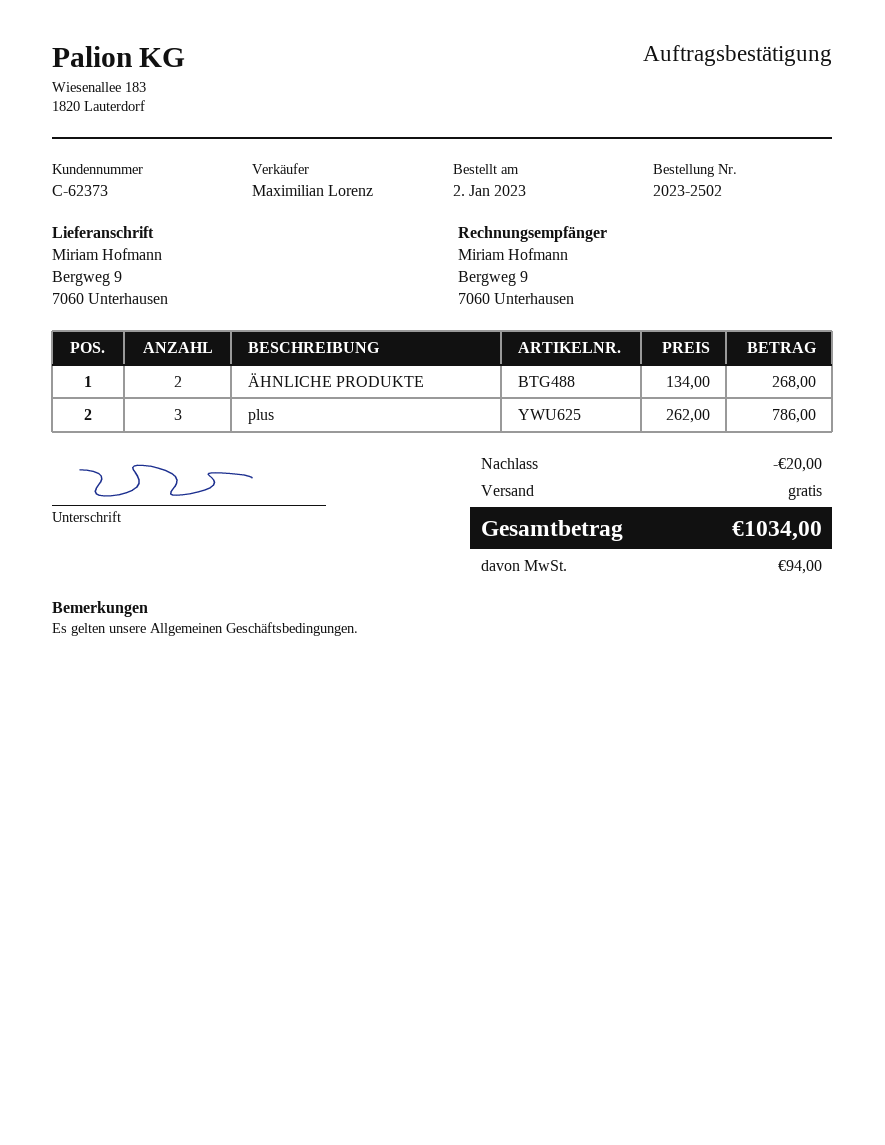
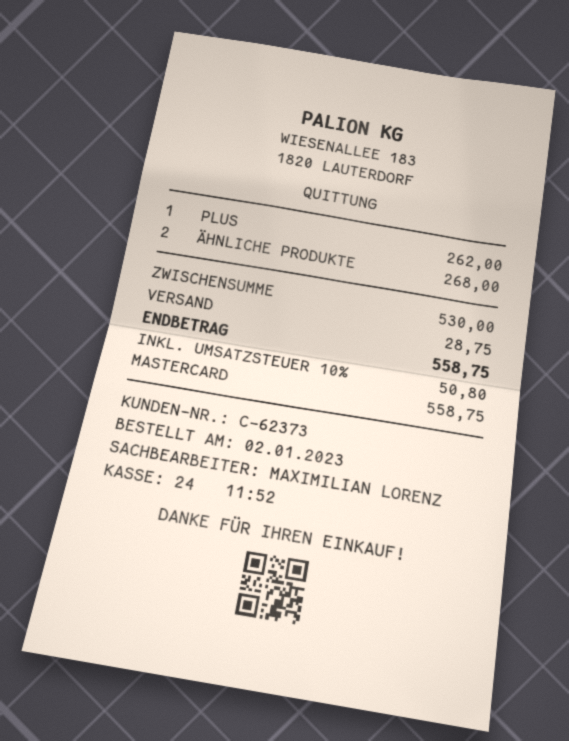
plus: 3 for 786.00 -> 1 for 262.00
discount: 20.00 -> none
shipping: 0.00 -> 28.75
tax: 94.00 -> 50.80
total: 1034.00 -> 558.75

